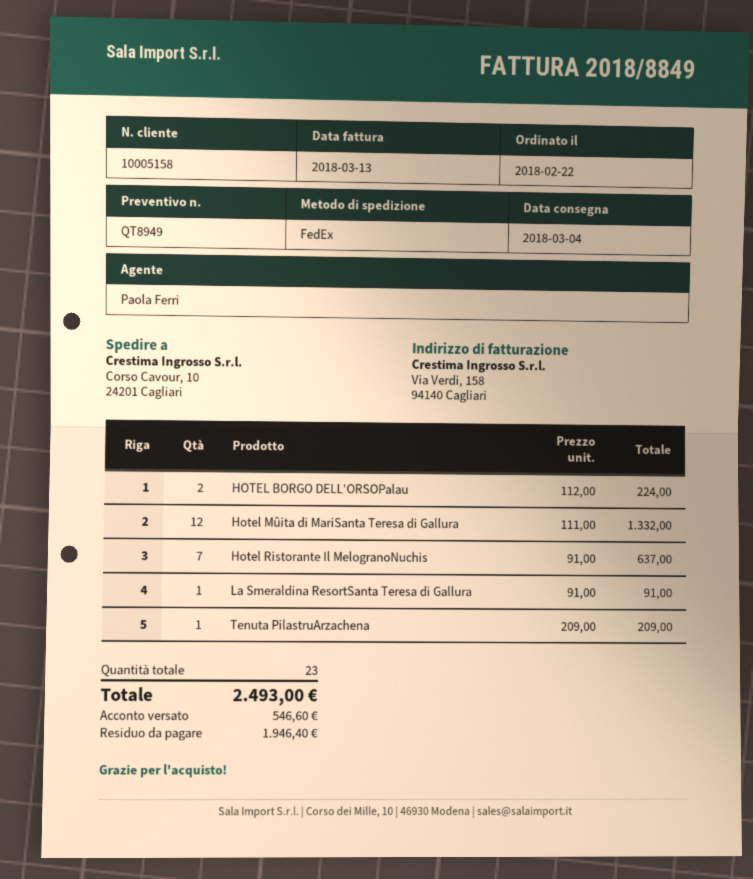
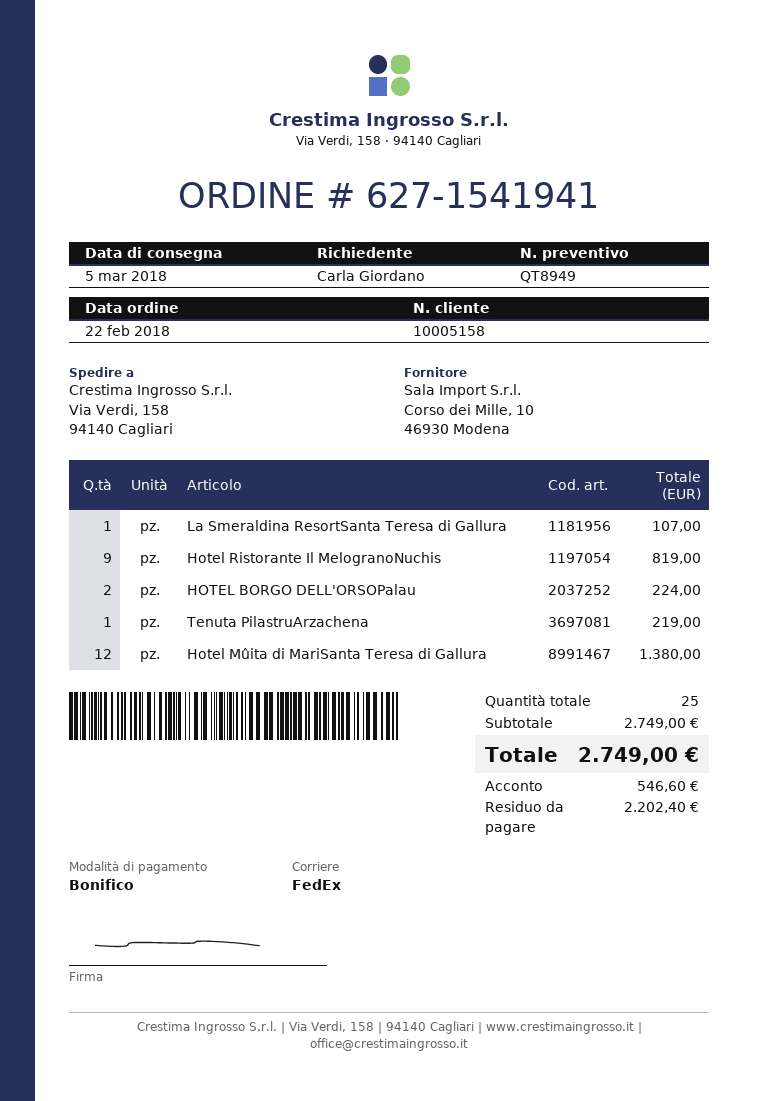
delivery date: 2018-03-04 -> 2018-03-05
ship to: Corso Cavour, 10, 24201 Cagliari -> Via Verdi, 158, 94140 Cagliari
Hotel Mûita di MariSanta Teresa di Gallura: 12 for 1332.00 -> 12 for 1380.00
Hotel Ristorante Il MelogranoNuchis: 7 for 637.00 -> 9 for 819.00
La Smeraldina ResortSanta Teresa di Gallura: 1 for 91.00 -> 1 for 107.00
Tenuta PilastruArzachena: 1 for 209.00 -> 1 for 219.00
total quantity: 23 -> 25
total: 2493.00 -> 2749.00
balance: 1946.40 -> 2202.40

